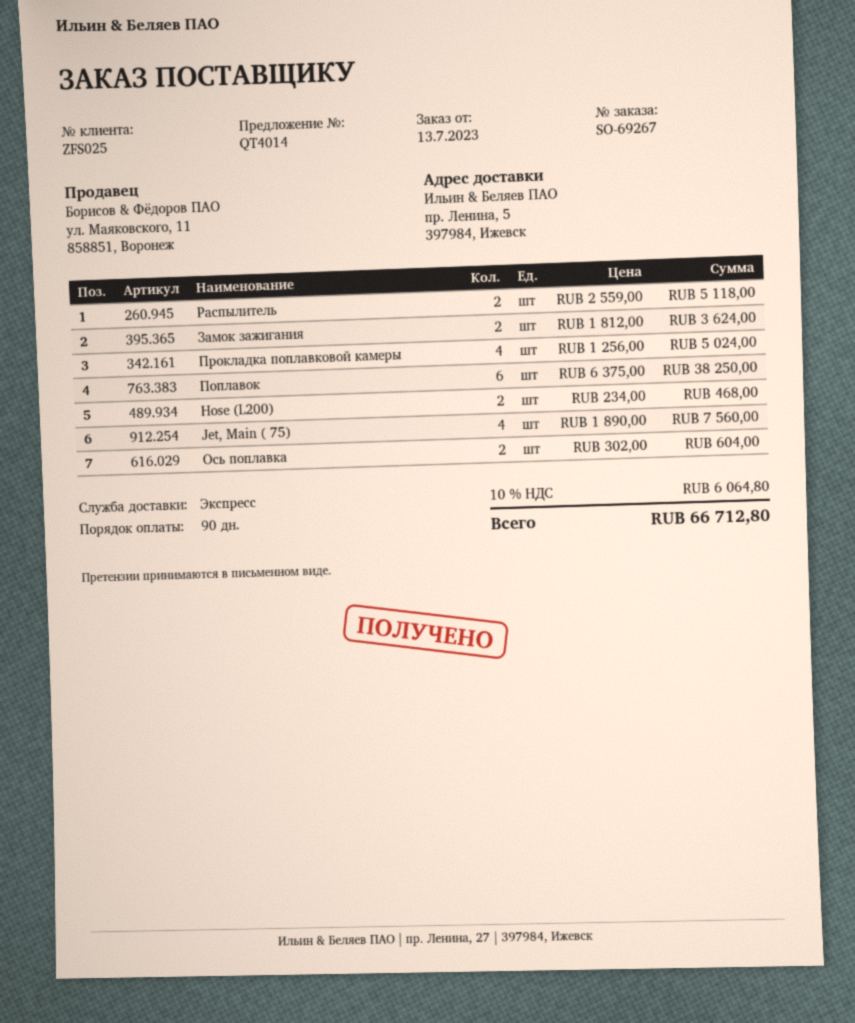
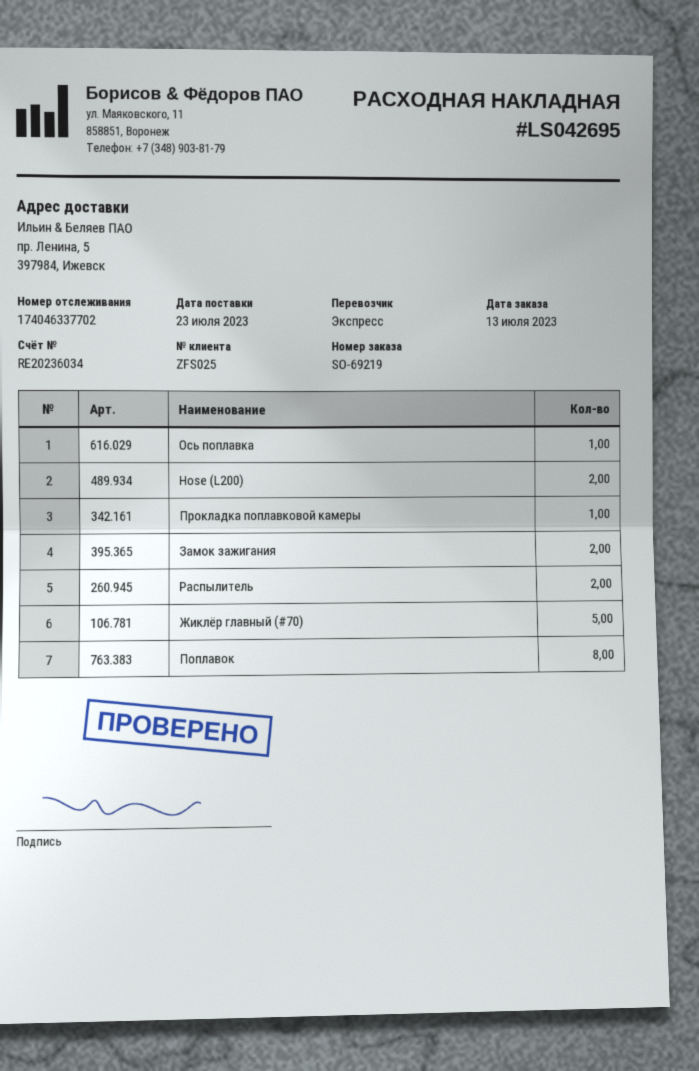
order number: SO-69267 -> SO-69219
Прокладка поплавковой камеры: 4 -> 1
Поплавок: 6 -> 8
Jet, Main ( 75): 4 -> none
Ось поплавка: 2 -> 1
Жиклёр главный (#70): none -> 5

